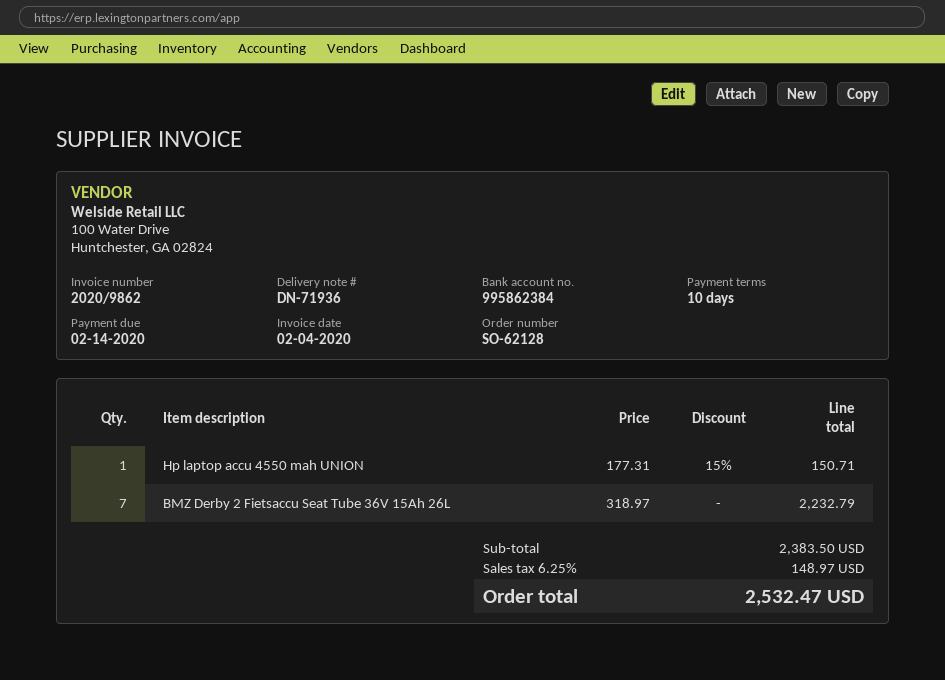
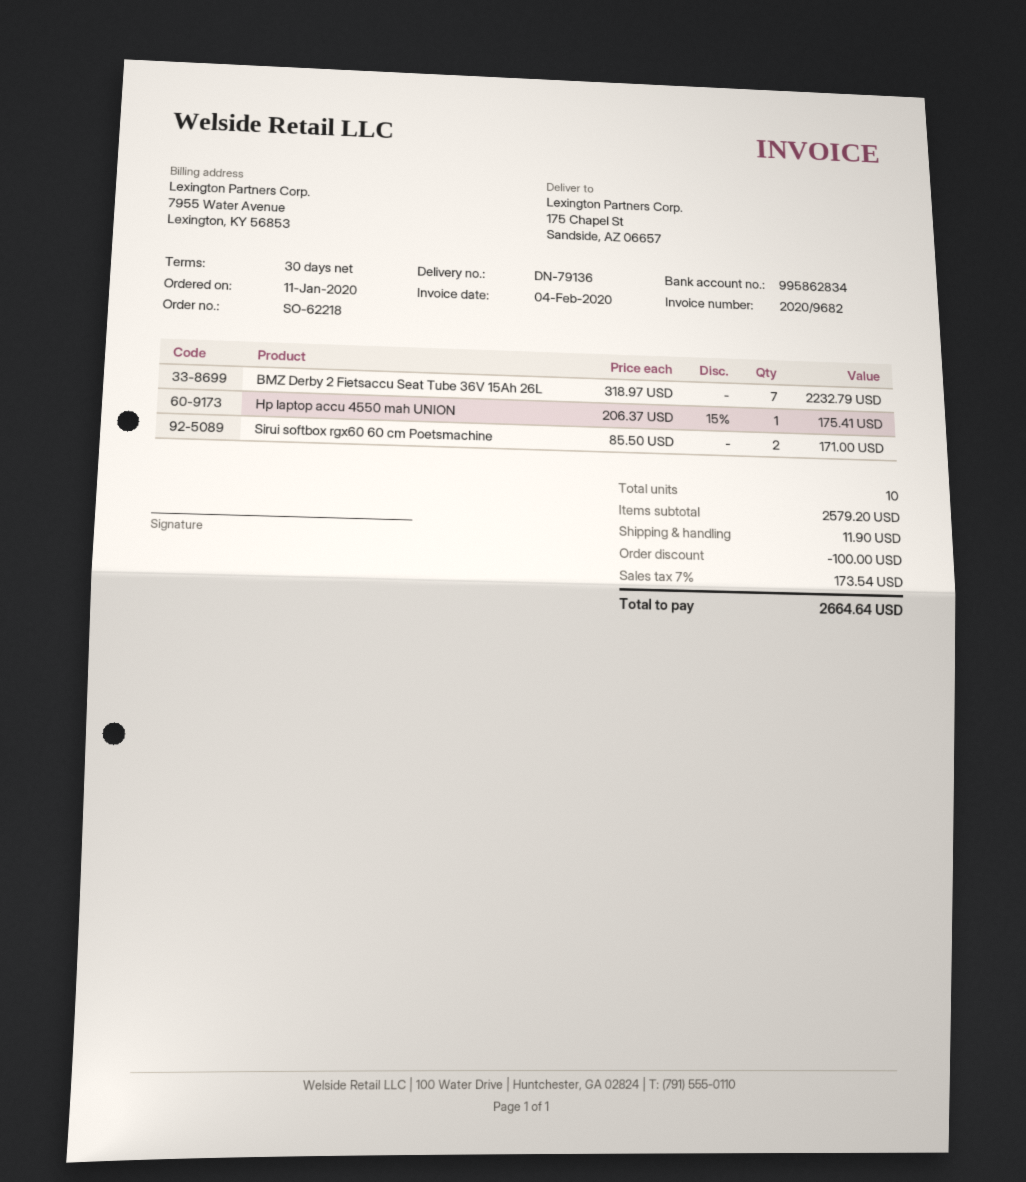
order number: SO-62128 -> SO-62218
delivery note number: DN-71936 -> DN-79136
invoice number: 2020/9862 -> 2020/9682
payment terms: 10 days -> 30 days
bank account: 995862384 -> 995862834
Hp laptop accu 4550 mah UNION: 1 x 177.31 - 15% = 150.71 -> 1 x 206.37 - 15% = 175.41
Sirui softbox rgx60 60 cm Poetsmachine: none -> 2 x 85.50 = 171.00
subtotal: 2383.50 -> 2579.20
discount: none -> 100.00
shipping: none -> 11.90
tax: 6.25% = 148.97 -> 7% = 173.54
total: 2532.47 -> 2664.64

